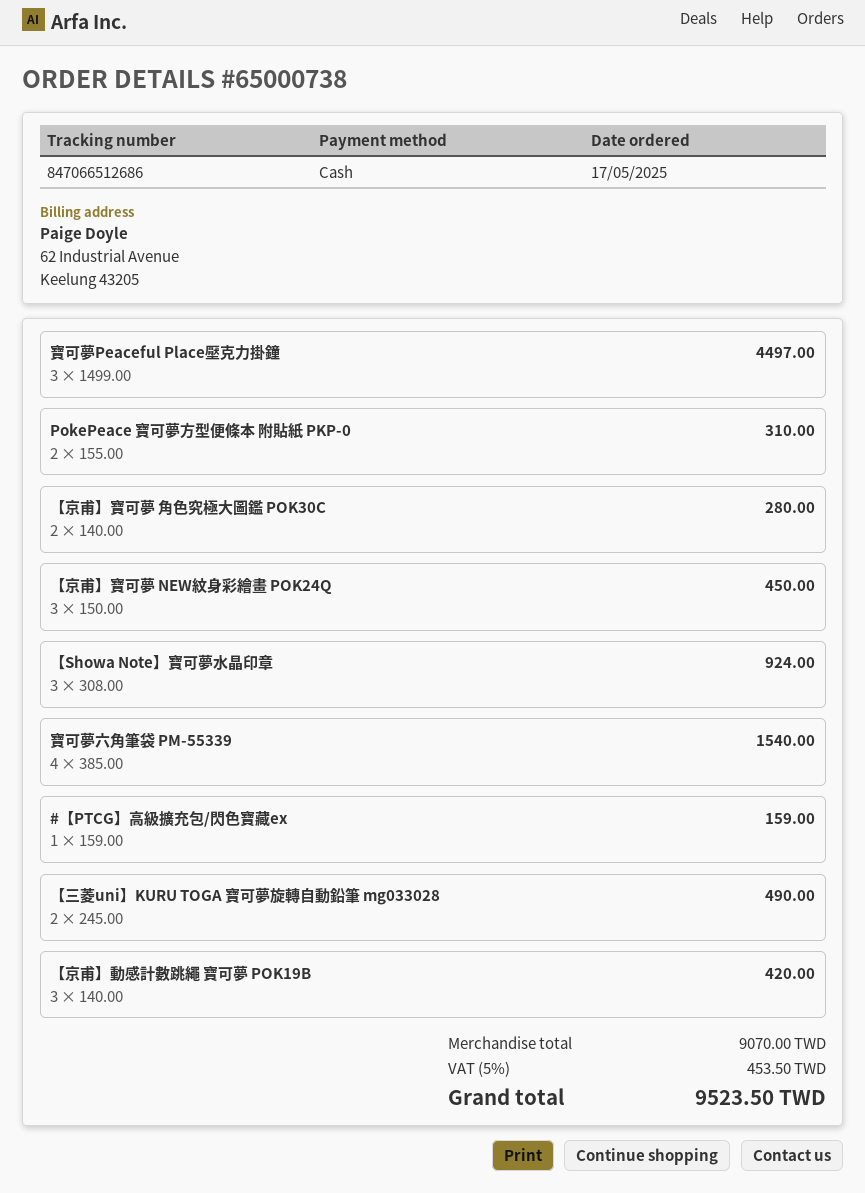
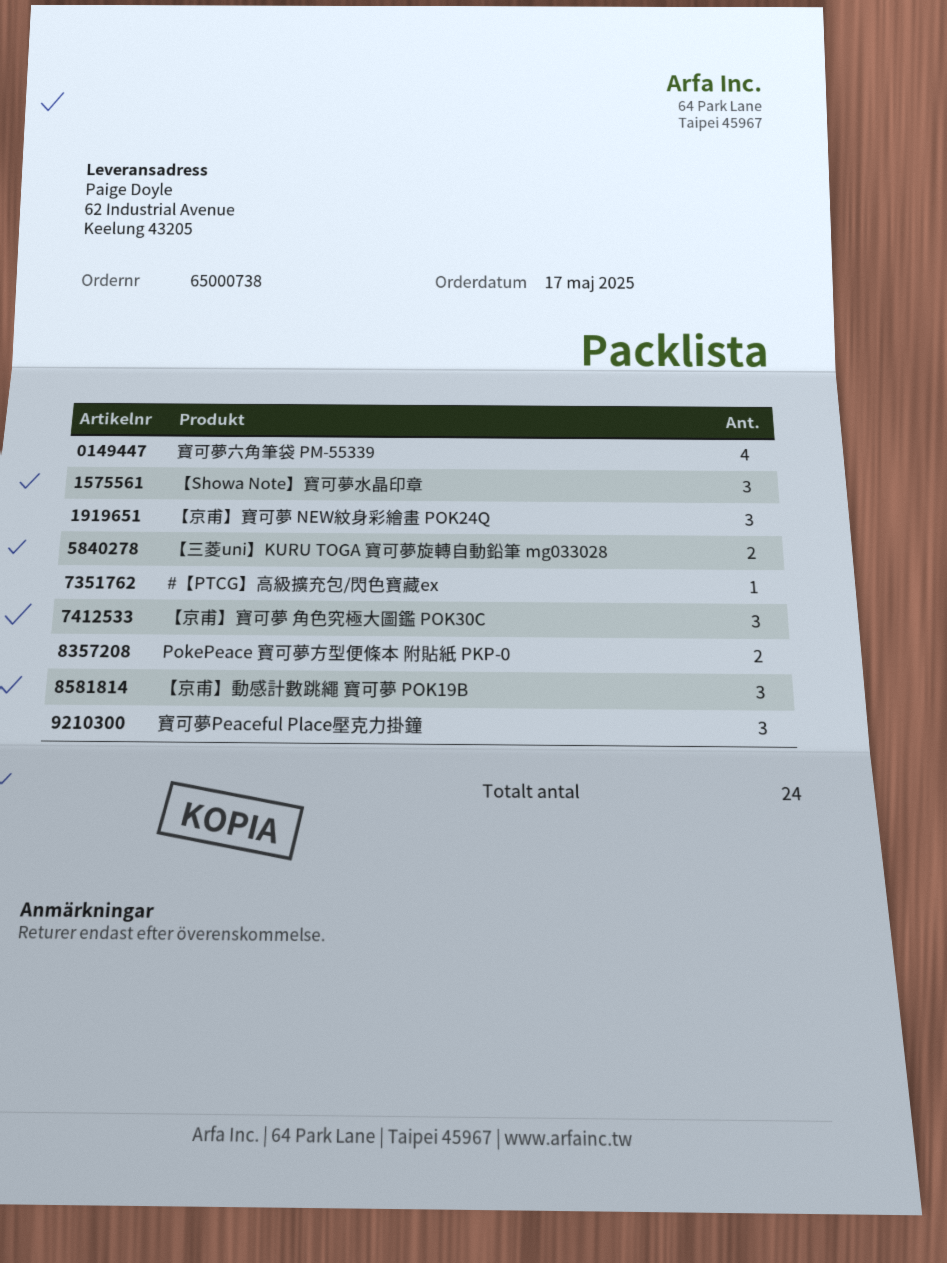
【京甫】寶可夢 角色究極大圖鑑 POK30C: 2 -> 3

